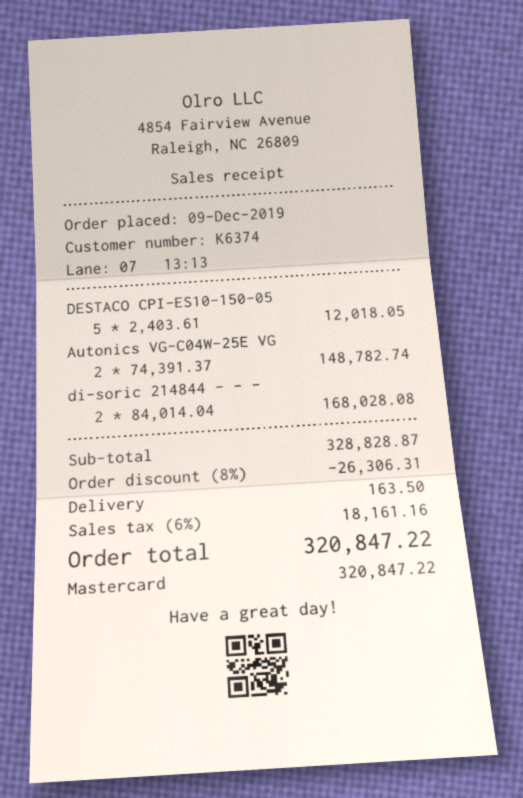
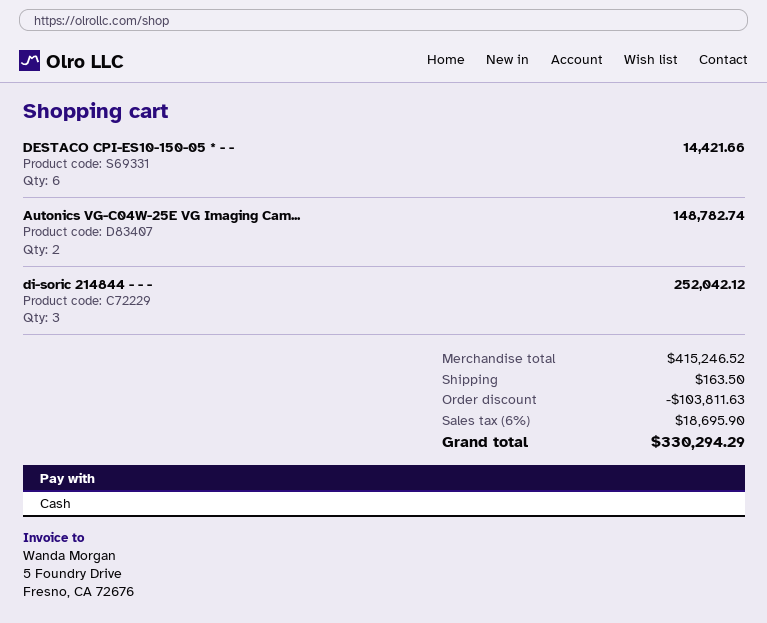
payment method: Mastercard -> cash
DESTACO CPI-ES10-150-05: 5 for 12018.05 -> 6 for 14421.66
di-soric 214844 - - -: 2 for 168028.08 -> 3 for 252042.12
subtotal: 328828.87 -> 415246.52
discount: 26306.31 -> 103811.63
tax: 6% = 18161.16 -> 6% = 18695.90
total: 320847.22 -> 330294.29

